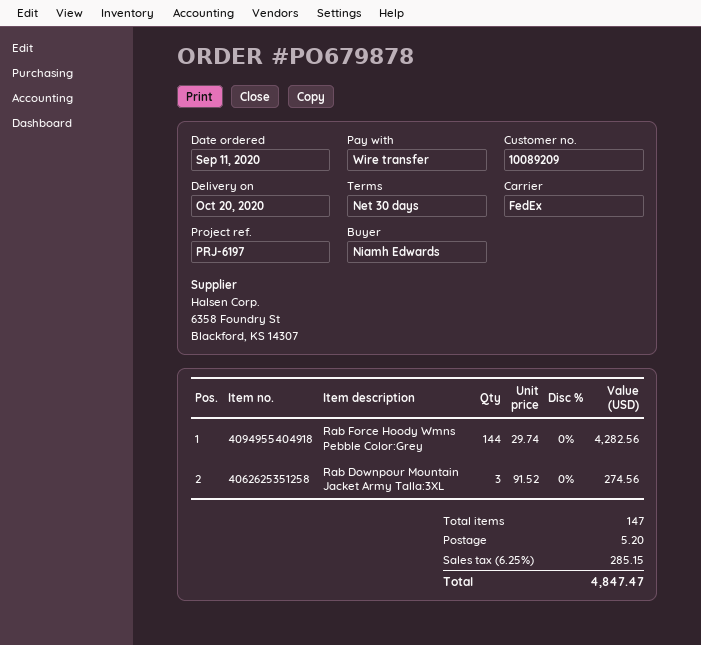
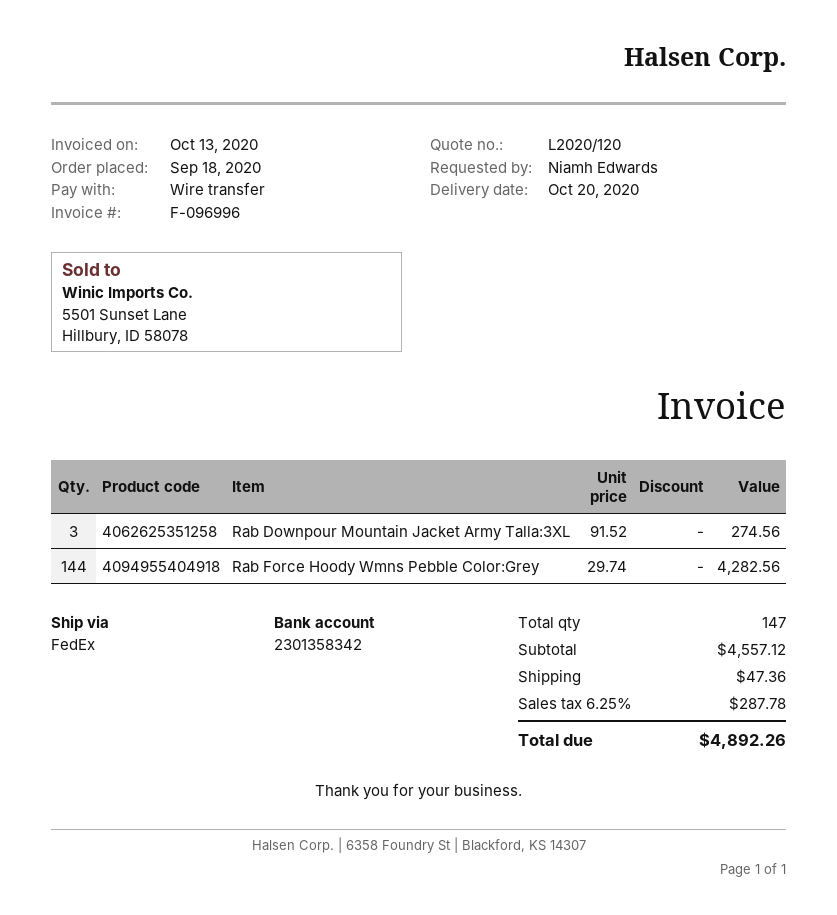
order date: 2020-09-11 -> 2020-09-18
shipping: 5.20 -> 47.36
tax: 6.25% = 285.15 -> 6.25% = 287.78
total: 4847.47 -> 4892.26

